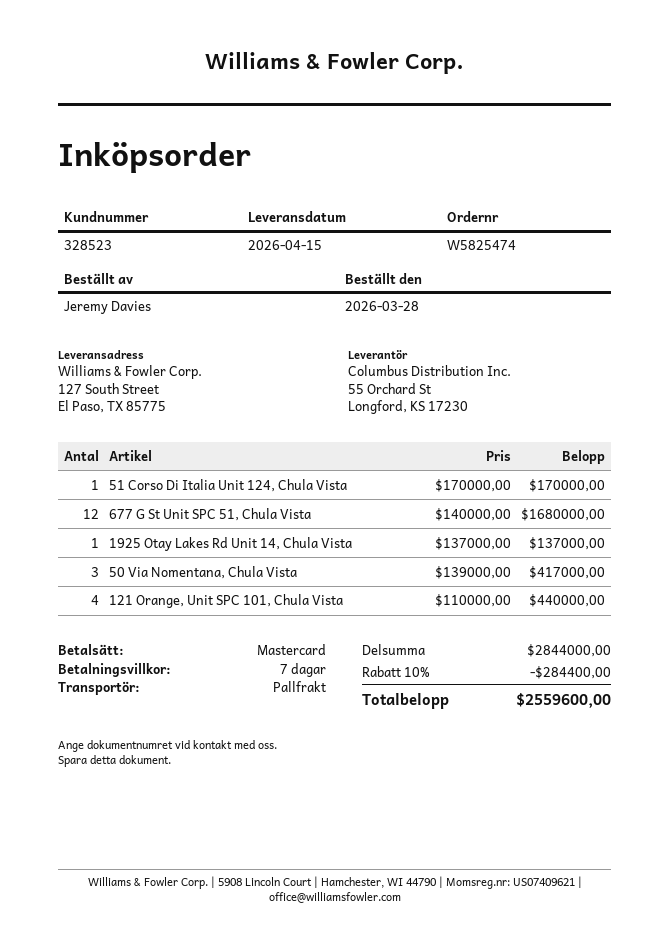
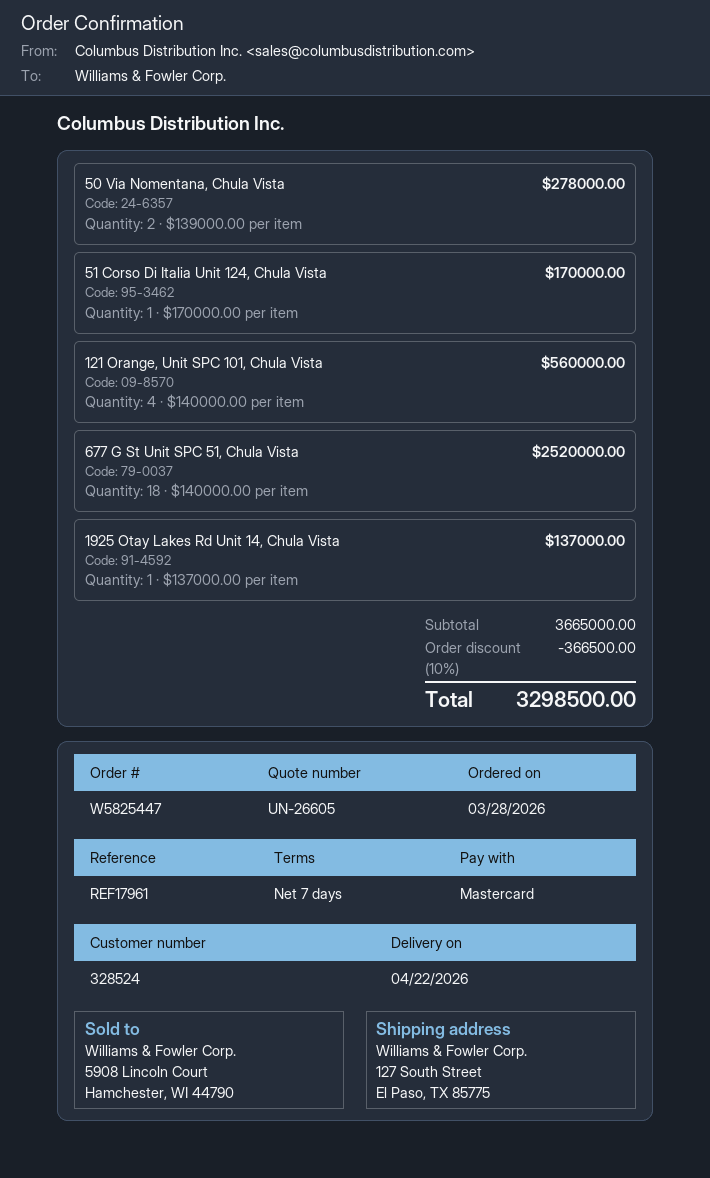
order number: W5825474 -> W5825447
delivery date: 2026-04-15 -> 2026-04-22
customer number: 328523 -> 328524
677 G St Unit SPC 51, Chula Vista: 12 x 140000.00 = 1680000.00 -> 18 x 140000.00 = 2520000.00
50 Via Nomentana, Chula Vista: 3 x 139000.00 = 417000.00 -> 2 x 139000.00 = 278000.00
121 Orange, Unit SPC 101, Chula Vista: 4 x 110000.00 = 440000.00 -> 4 x 140000.00 = 560000.00
subtotal: 2844000.00 -> 3665000.00
discount: 10% = 284400.00 -> 10% = 366500.00
total: 2559600.00 -> 3298500.00

